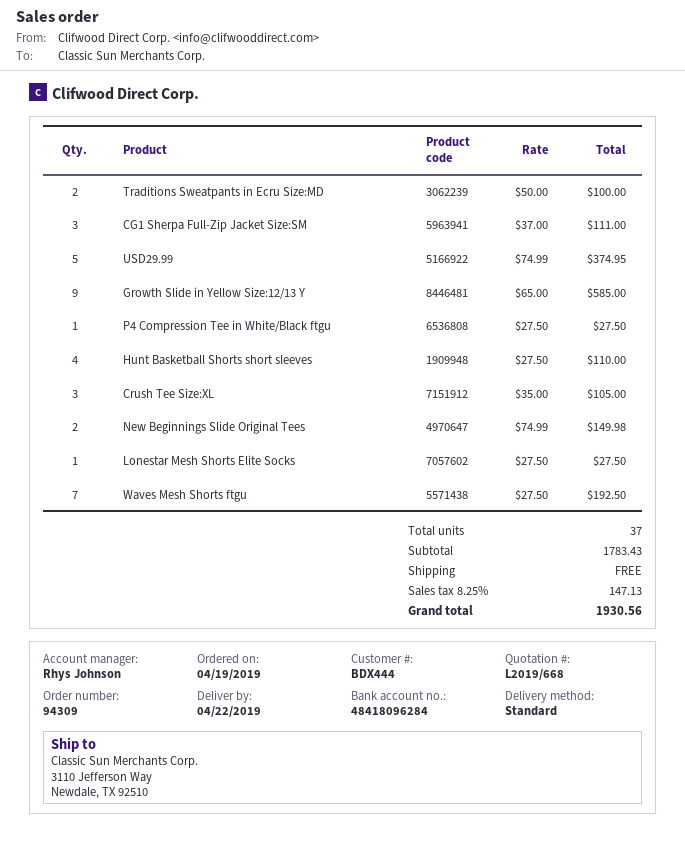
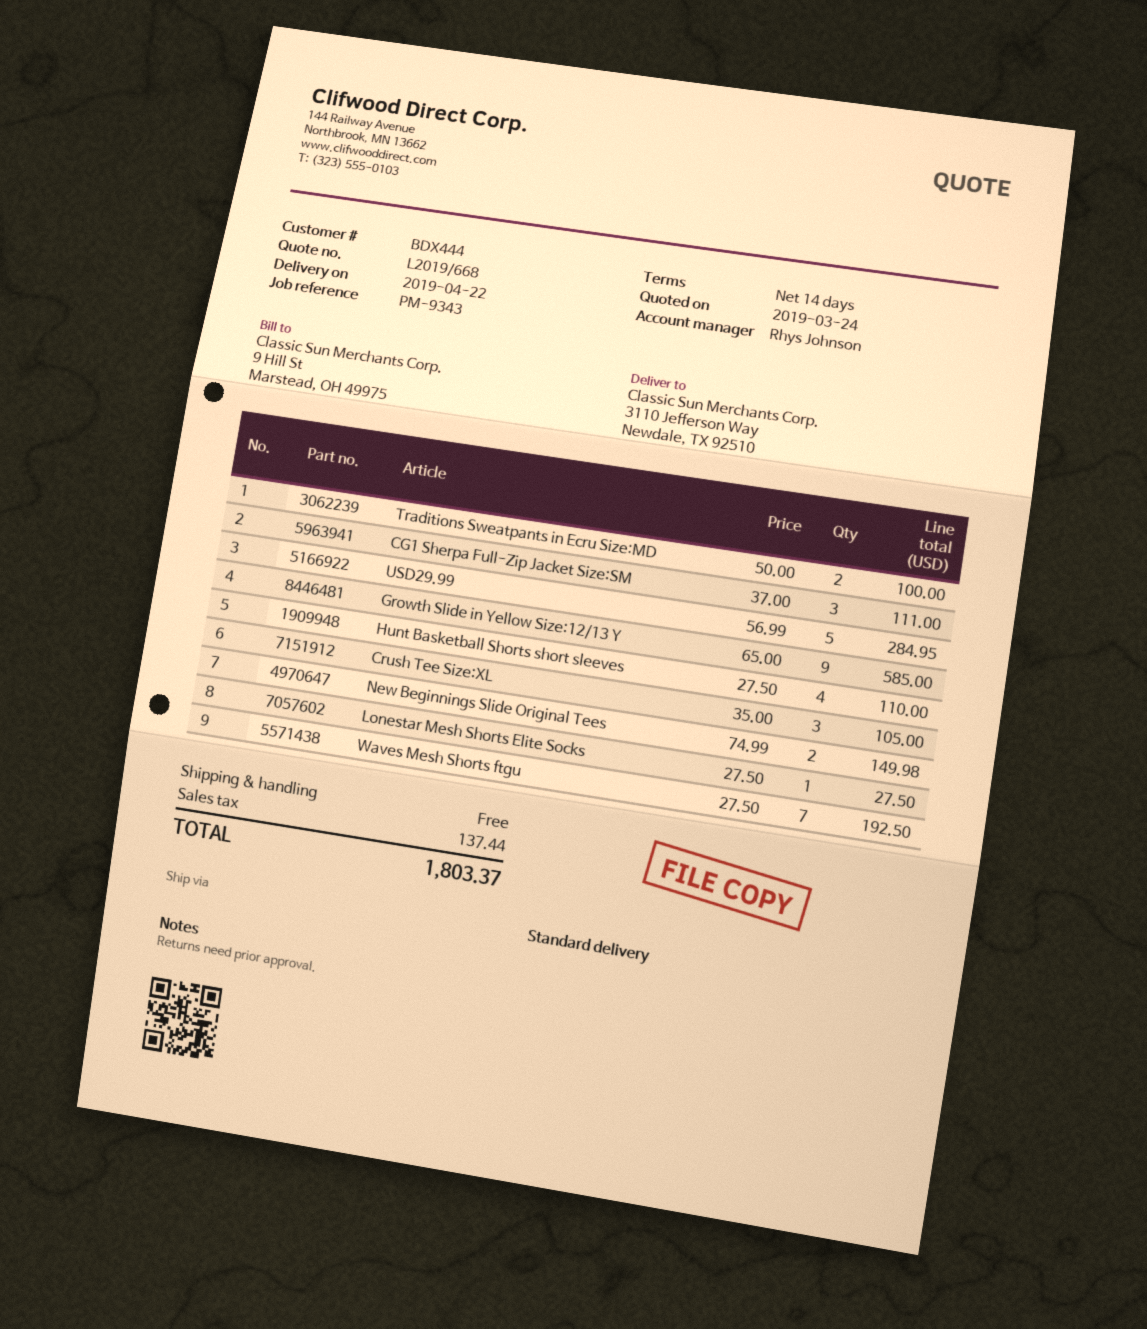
USD29.99: 5 x 74.99 = 374.95 -> 5 x 56.99 = 284.95
P4 Compression Tee in White/Black ftgu: 1 x 27.50 = 27.50 -> none
tax: 147.13 -> 137.44
total: 1930.56 -> 1803.37

